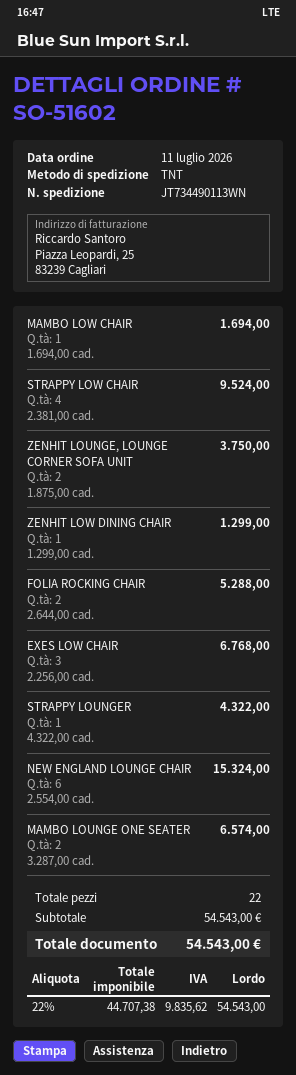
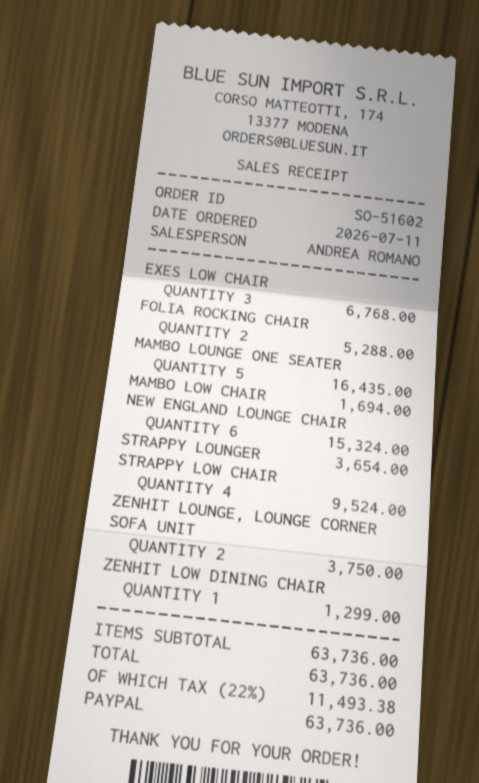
STRAPPY LOUNGER: 1 for 4322.00 -> 1 for 3654.00
MAMBO LOUNGE ONE SEATER: 2 for 6574.00 -> 5 for 16435.00
subtotal: 54543.00 -> 63736.00
tax: 22% = 9835.62 -> 22% = 11493.38
total: 54543.00 -> 63736.00

